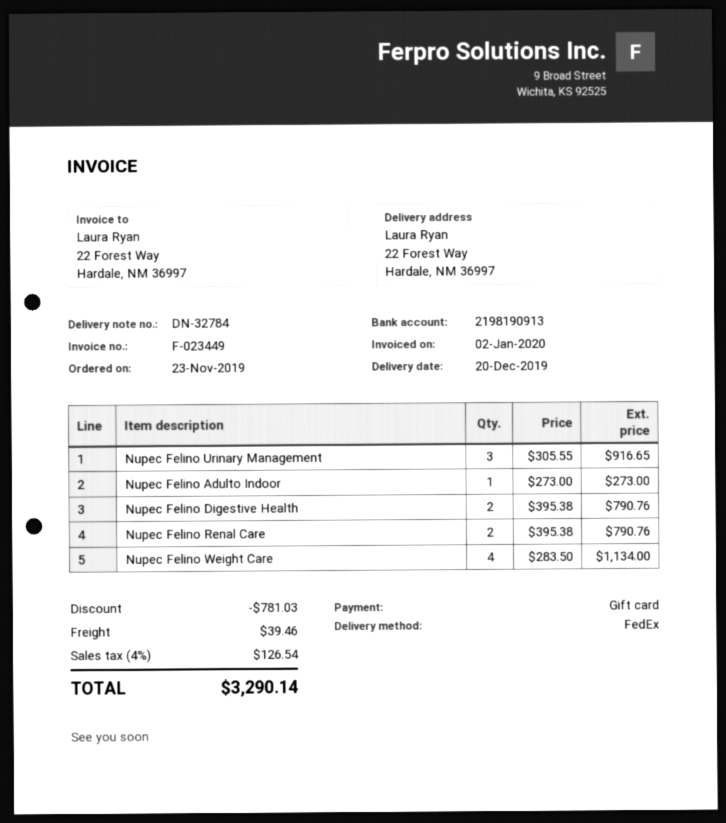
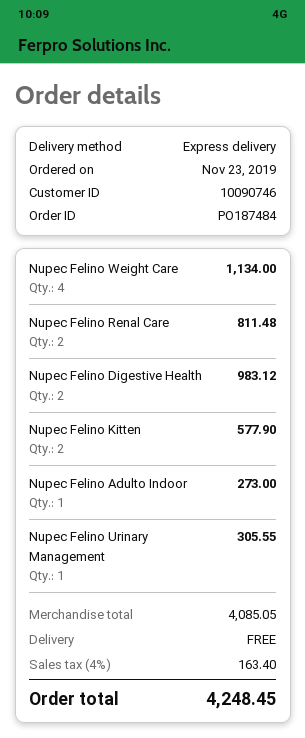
shipping method: FedEx -> express
Nupec Felino Urinary Management: 3 for 916.65 -> 1 for 305.55
Nupec Felino Digestive Health: 2 for 790.76 -> 2 for 983.12
Nupec Felino Renal Care: 2 for 790.76 -> 2 for 811.48
Nupec Felino Kitten: none -> 2 for 577.90
discount: 781.03 -> none
shipping: 39.46 -> 0.00
tax: 4% = 126.54 -> 4% = 163.40
total: 3290.14 -> 4248.45

